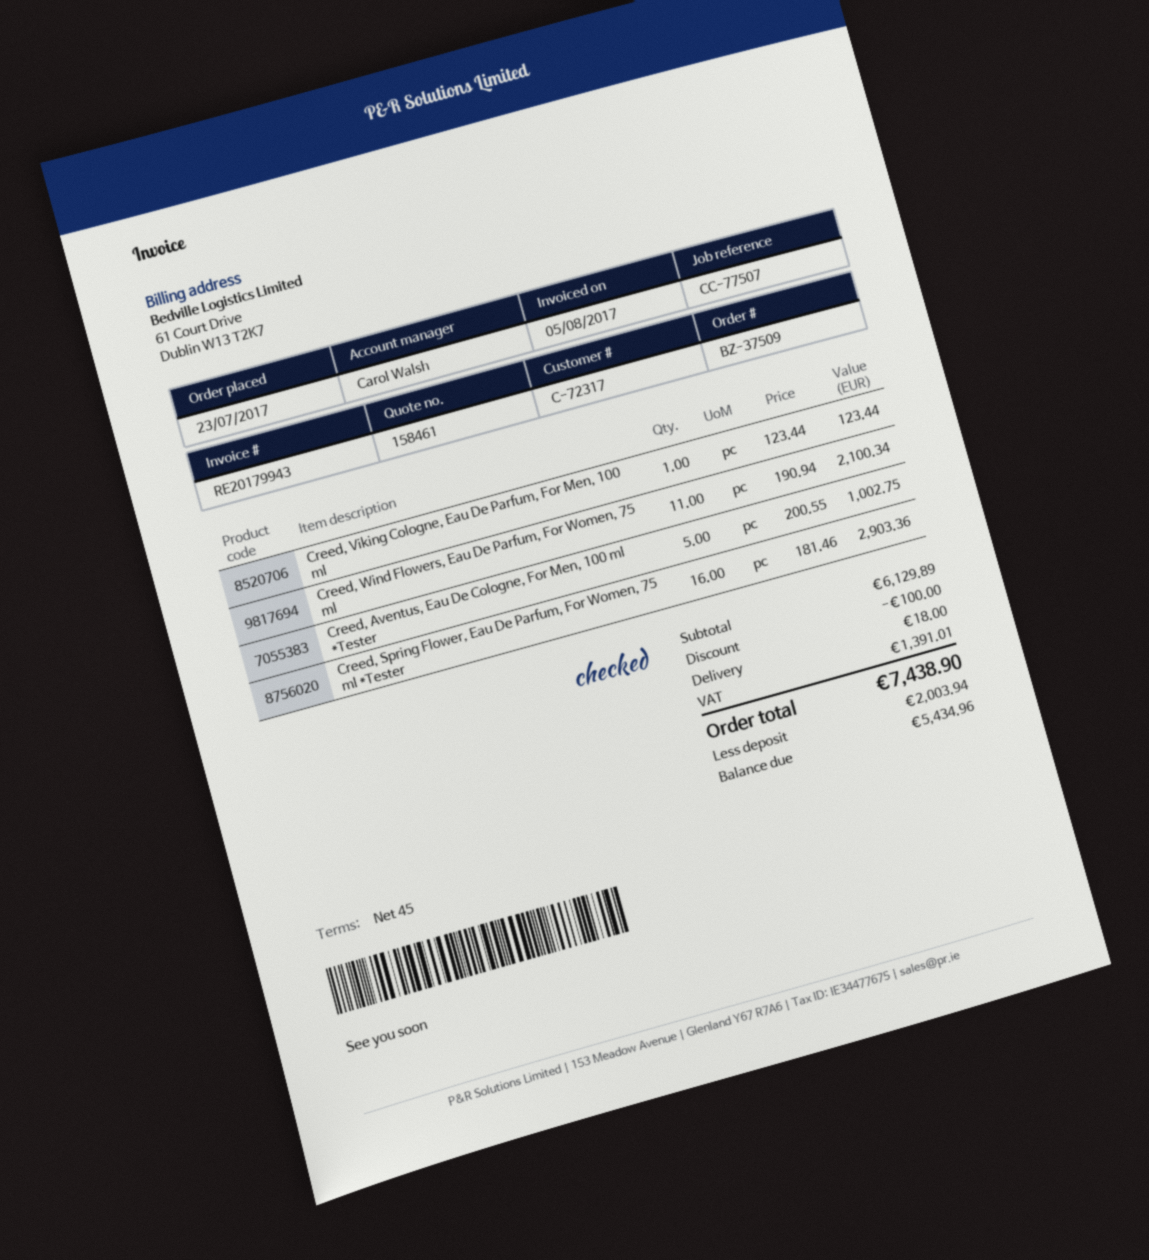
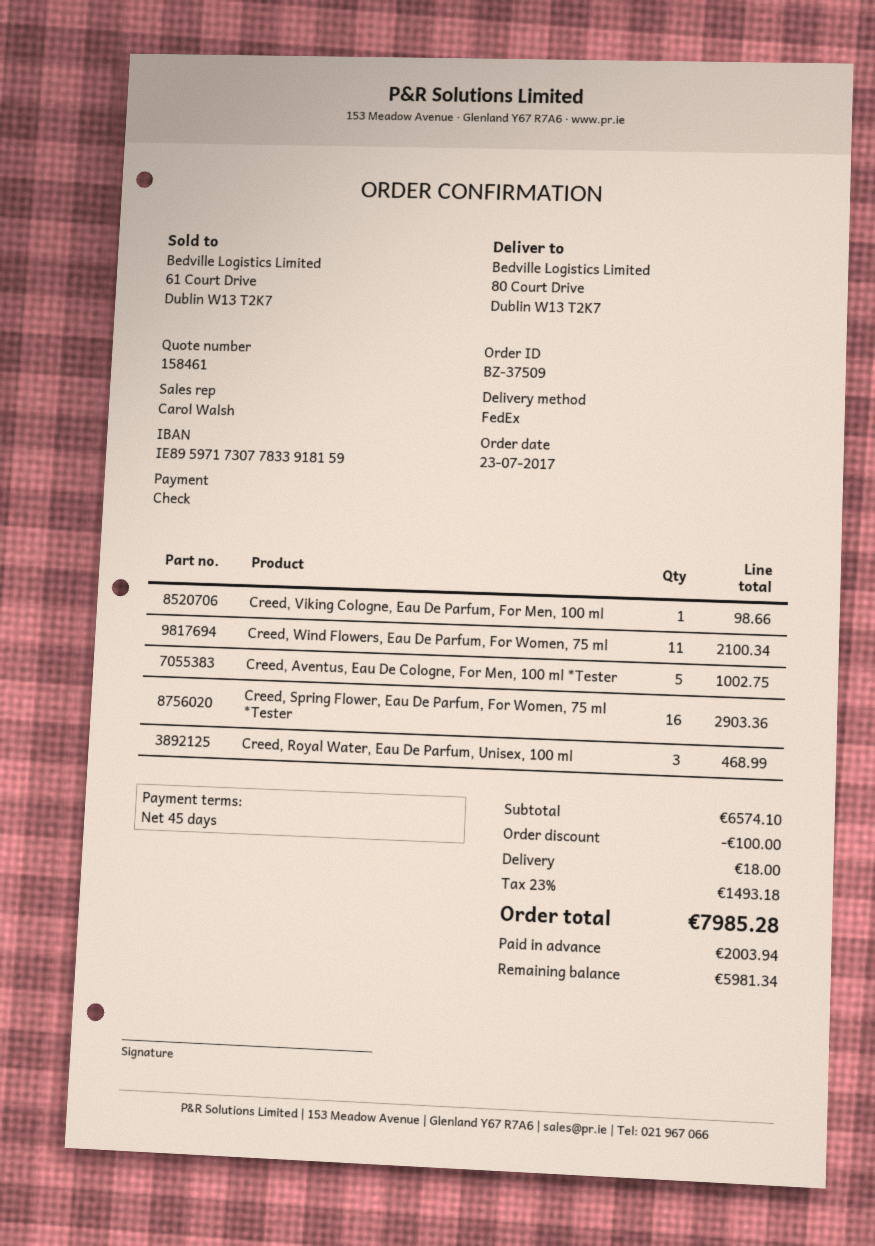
Creed, Viking Cologne, Eau De Parfum, For Men, 100 ml: 1 for 123.44 -> 1 for 98.66
Creed, Royal Water, Eau De Parfum, Unisex, 100 ml: none -> 3 for 468.99
subtotal: 6129.89 -> 6574.10
tax: 1391.01 -> 1493.18
total: 7438.90 -> 7985.28
balance: 5434.96 -> 5981.34

